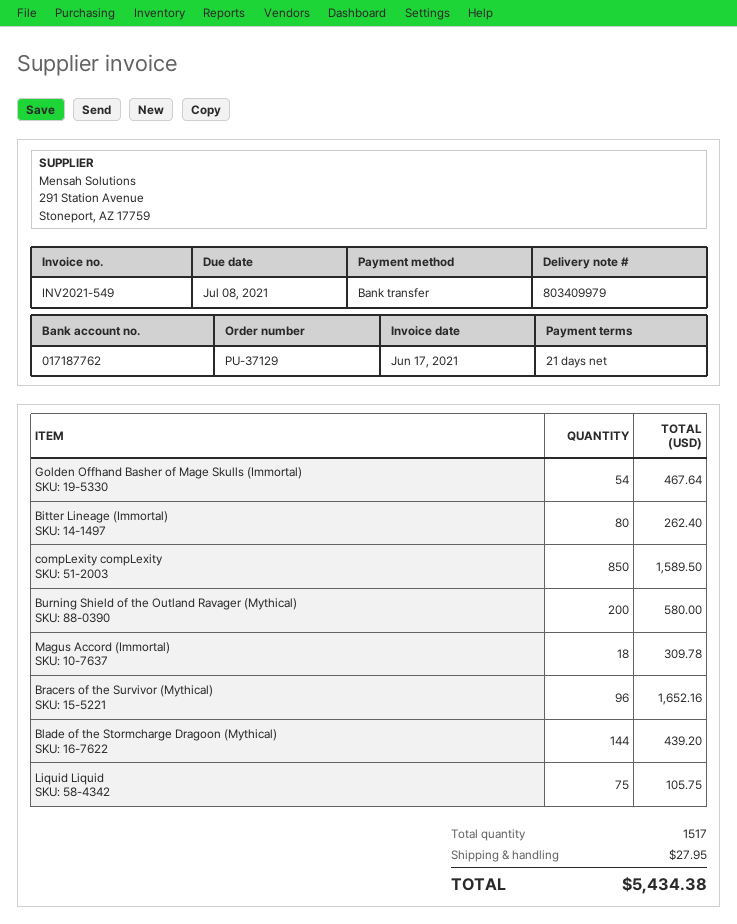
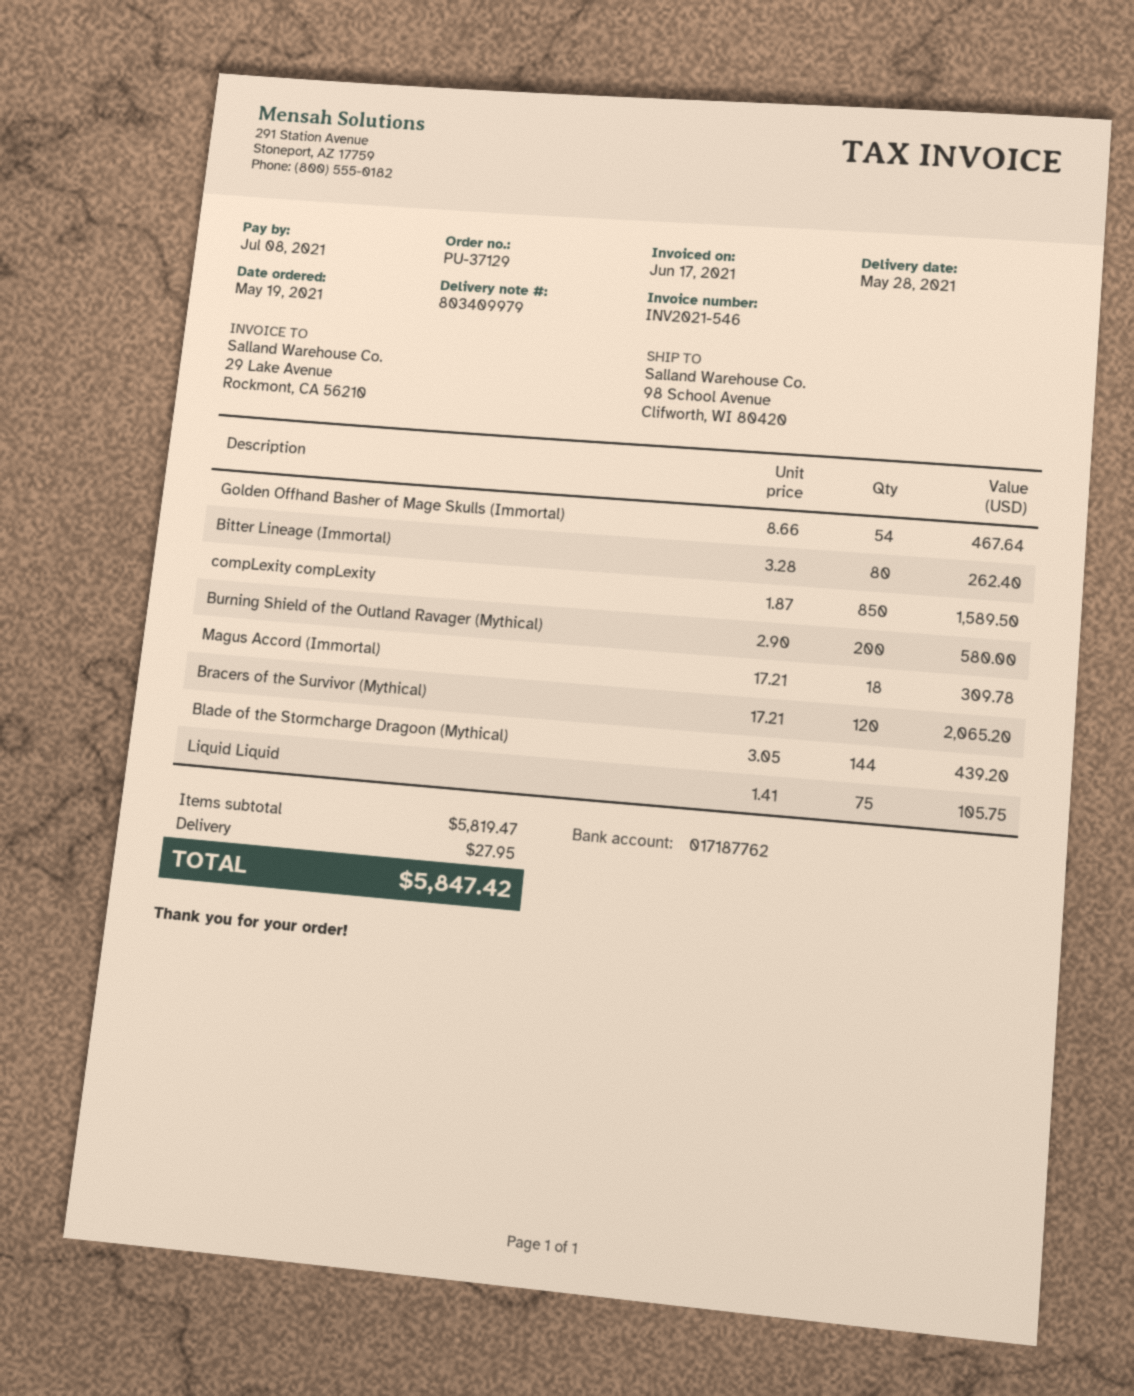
invoice number: INV2021-549 -> INV2021-546
Bracers of the Survivor (Mythical): 96 for 1652.16 -> 120 for 2065.20
total: 5434.38 -> 5847.42

